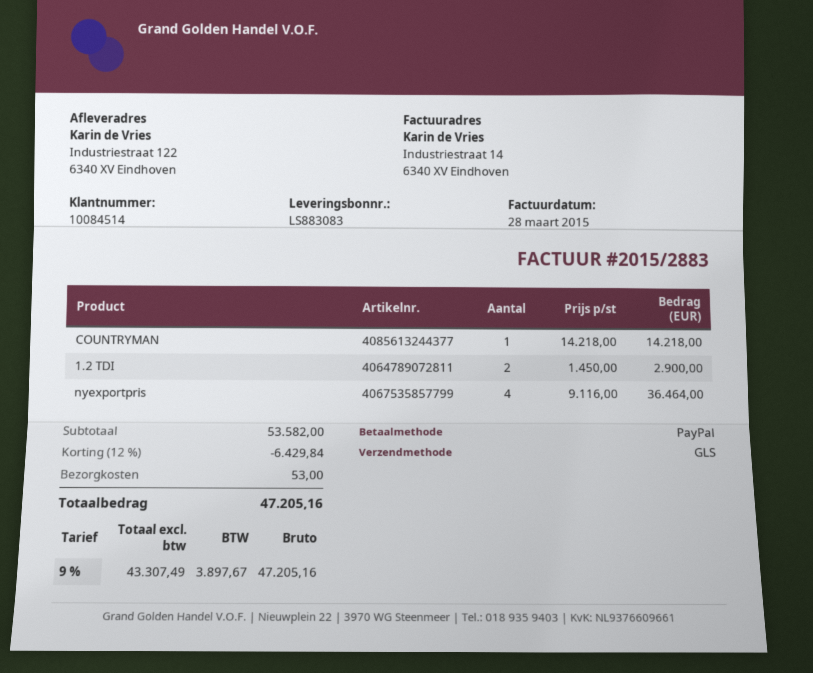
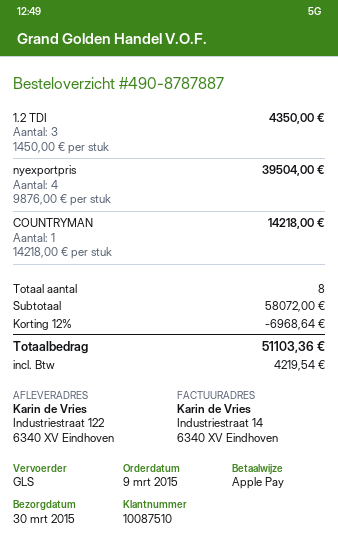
customer number: 10084514 -> 10087510
payment method: PayPal -> Apple Pay
1.2 TDI: 2 x 1450.00 = 2900.00 -> 3 x 1450.00 = 4350.00
nyexportpris: 4 x 9116.00 = 36464.00 -> 4 x 9876.00 = 39504.00
subtotal: 53582.00 -> 58072.00
discount: 12% = 6429.84 -> 12% = 6968.64
shipping: 53.00 -> none
tax: 3897.67 -> 4219.54
total: 47205.16 -> 51103.36

